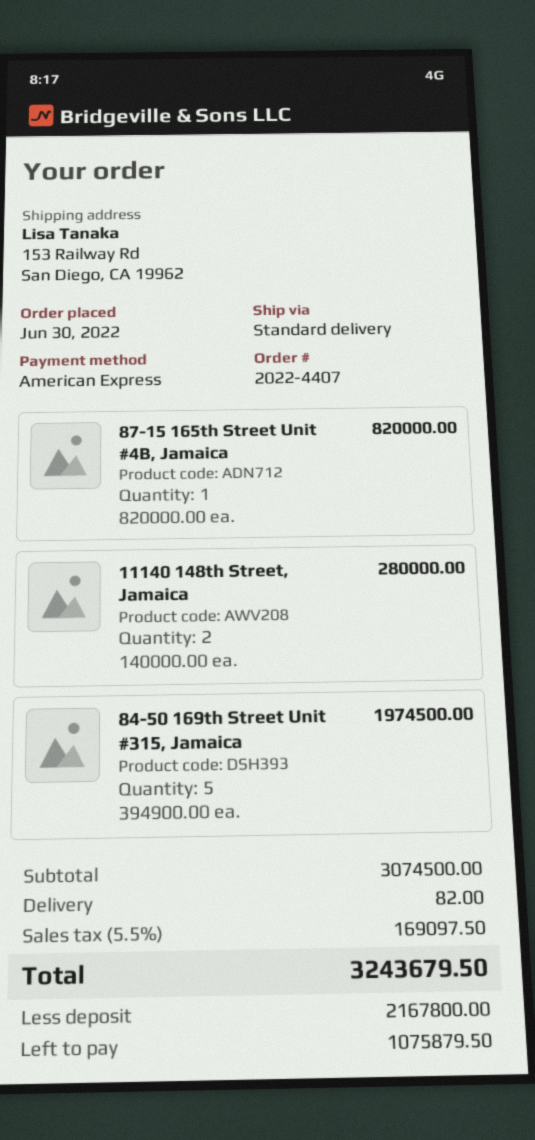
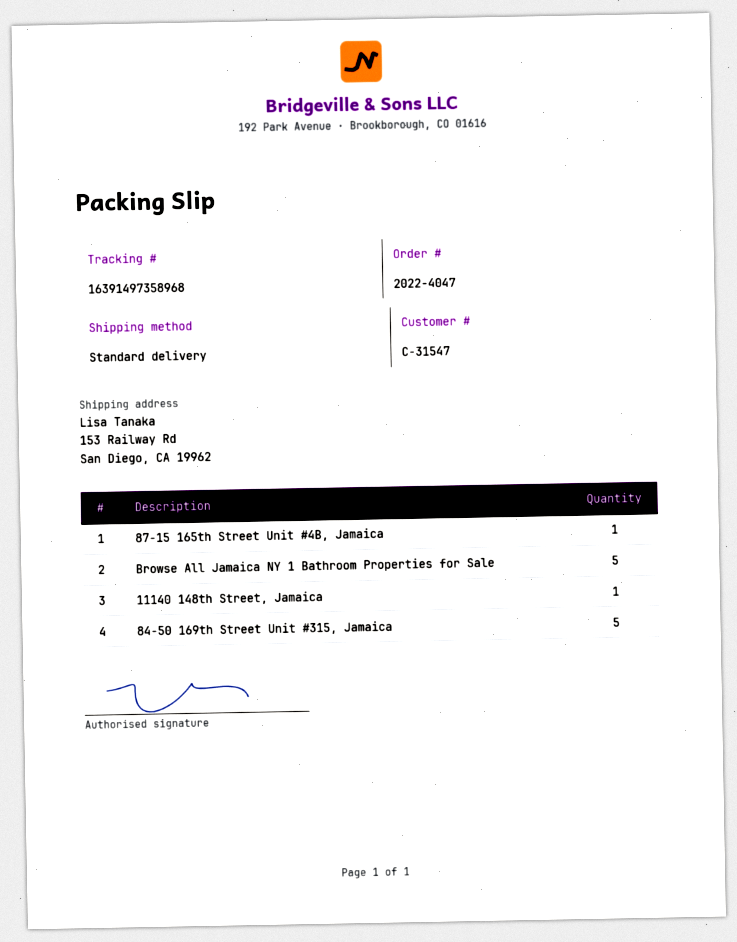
order number: 2022-4407 -> 2022-4047
11140 148th Street, Jamaica: 2 -> 1
Browse All Jamaica NY 1 Bathroom Properties for Sale: none -> 5

